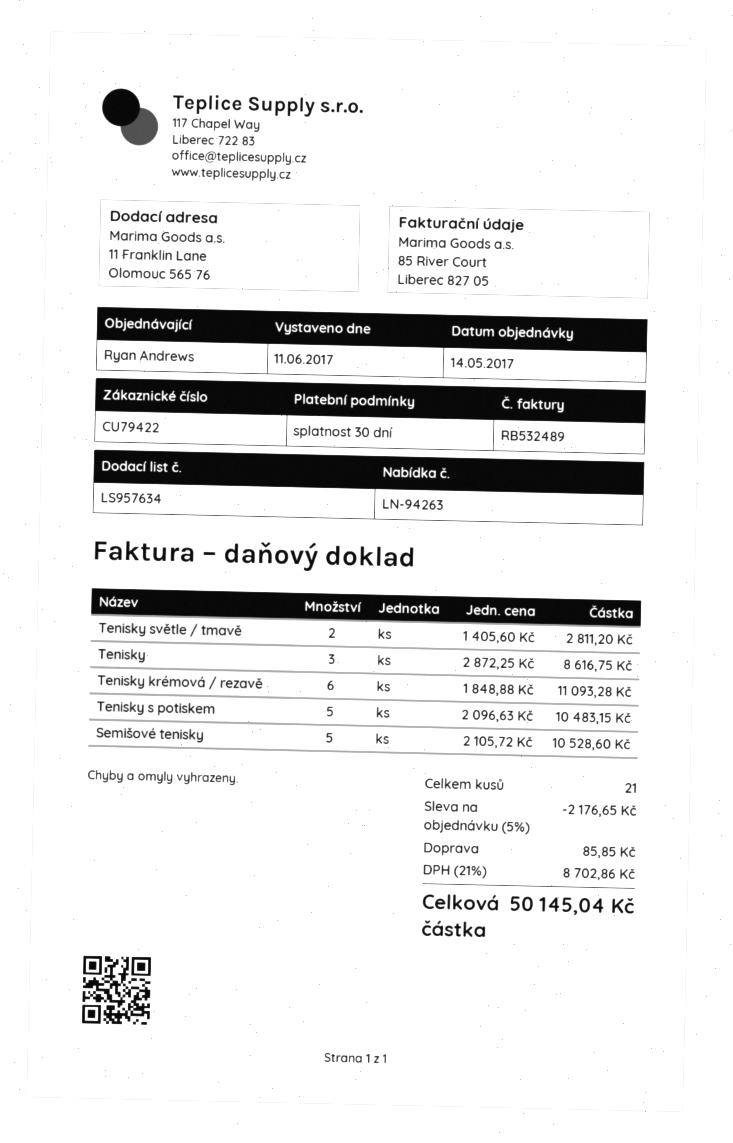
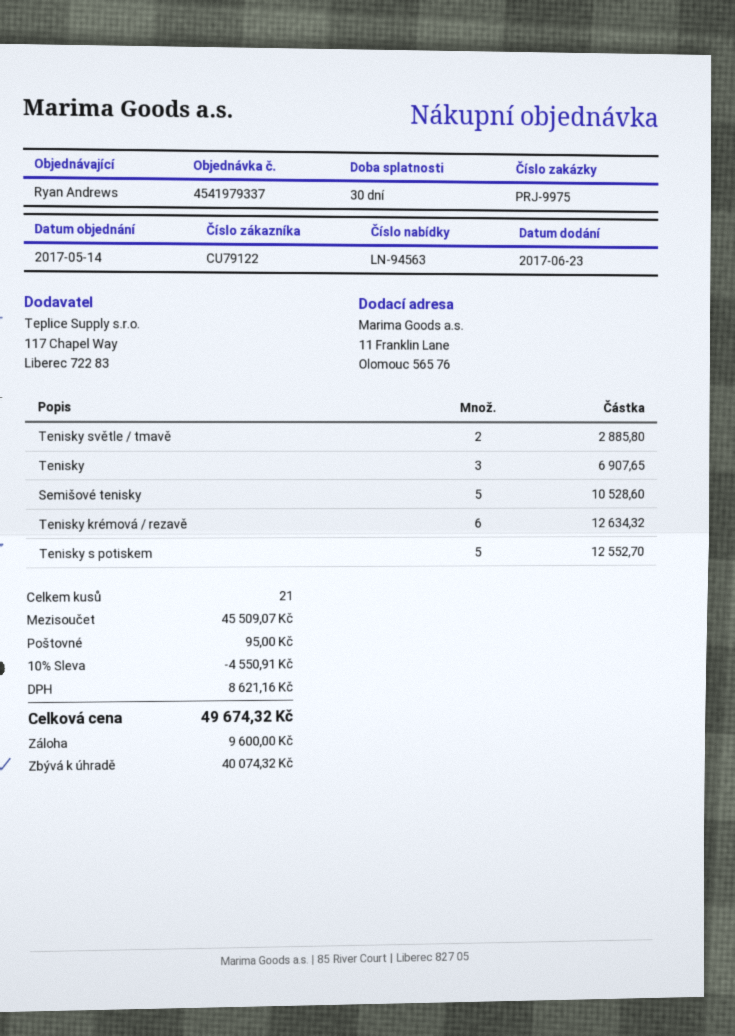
quote number: LN-94263 -> LN-94563
customer number: CU79422 -> CU79122
Tenisky světle / tmavě: 2 for 2811.20 -> 2 for 2885.80
Tenisky: 3 for 8616.75 -> 3 for 6907.65
Tenisky krémová / rezavě: 6 for 11093.28 -> 6 for 12634.32
Tenisky s potiskem: 5 for 10483.15 -> 5 for 12552.70
discount: 5% = 2176.65 -> 10% = 4550.91
shipping: 85.85 -> 95.00
tax: 8702.86 -> 8621.16
total: 50145.04 -> 49674.32

